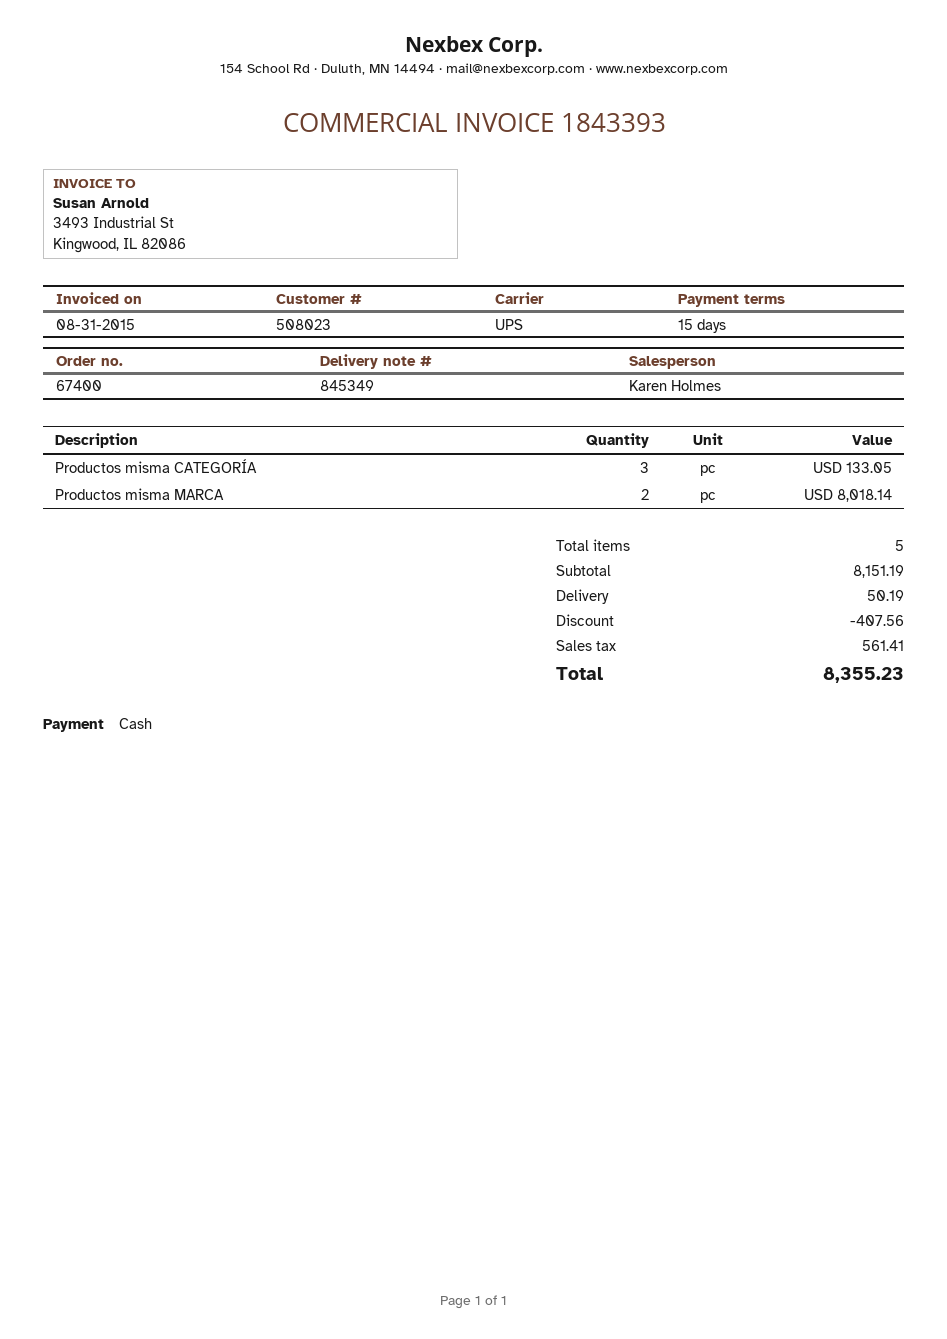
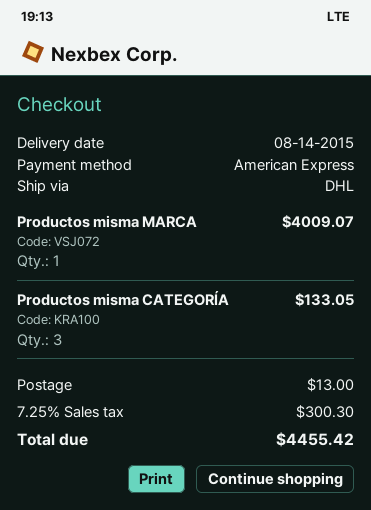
payment method: cash -> American Express
shipping method: UPS -> DHL
Productos misma MARCA: 2 for 8018.14 -> 1 for 4009.07
discount: 407.56 -> none
shipping: 50.19 -> 13.00
tax: 561.41 -> 300.30
total: 8355.23 -> 4455.42

